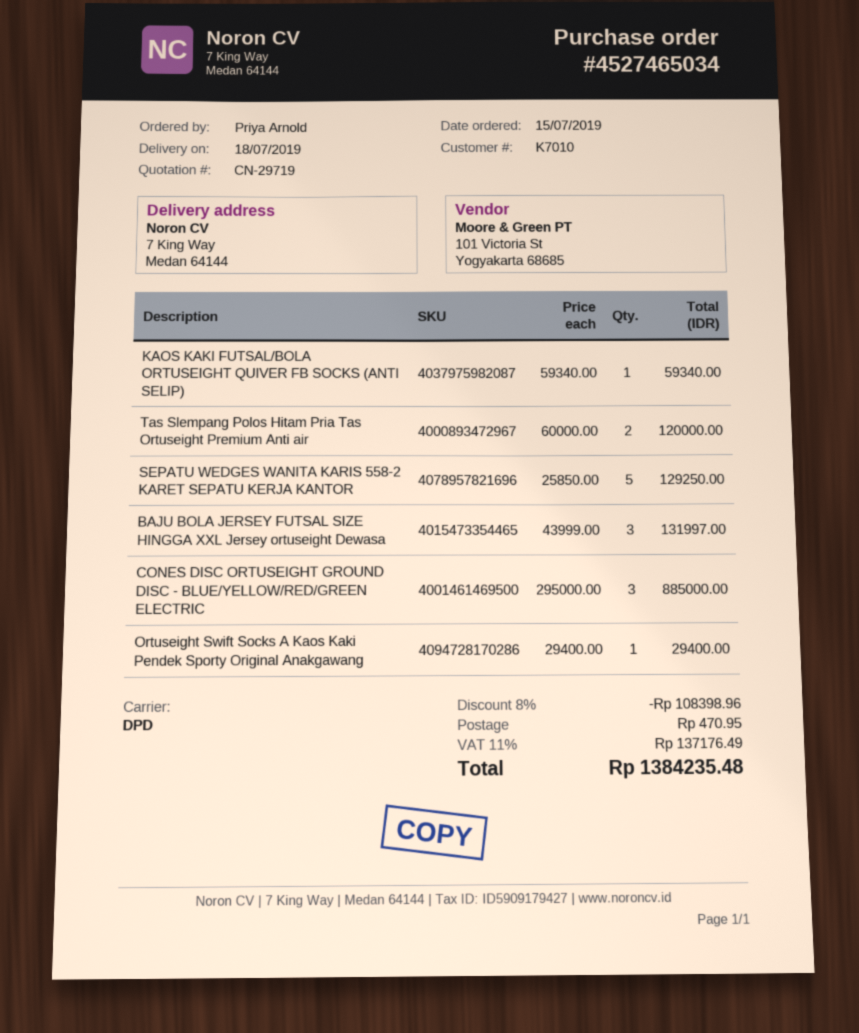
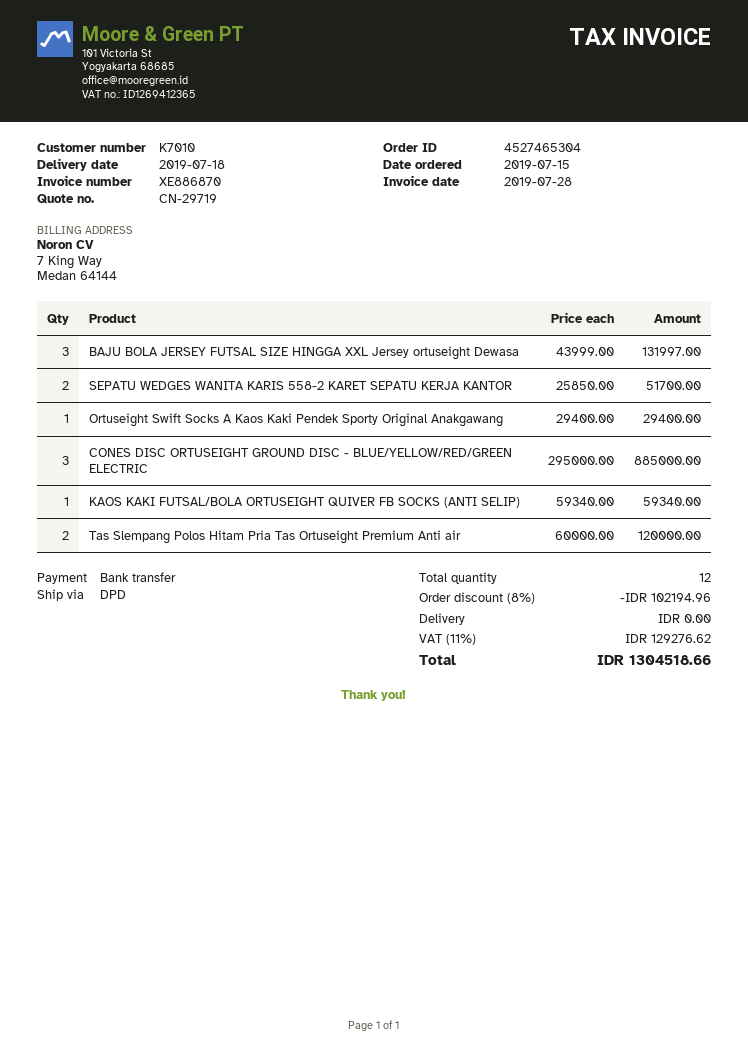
order number: 4527465034 -> 4527465304
SEPATU WEDGES WANITA KARIS 558-2 KARET SEPATU KERJA KANTOR: 5 x 25850.00 = 129250.00 -> 2 x 25850.00 = 51700.00
discount: 8% = 108398.96 -> 8% = 102194.96
shipping: 470.95 -> 0.00
tax: 11% = 137176.49 -> 11% = 129276.62
total: 1384235.48 -> 1304518.66

